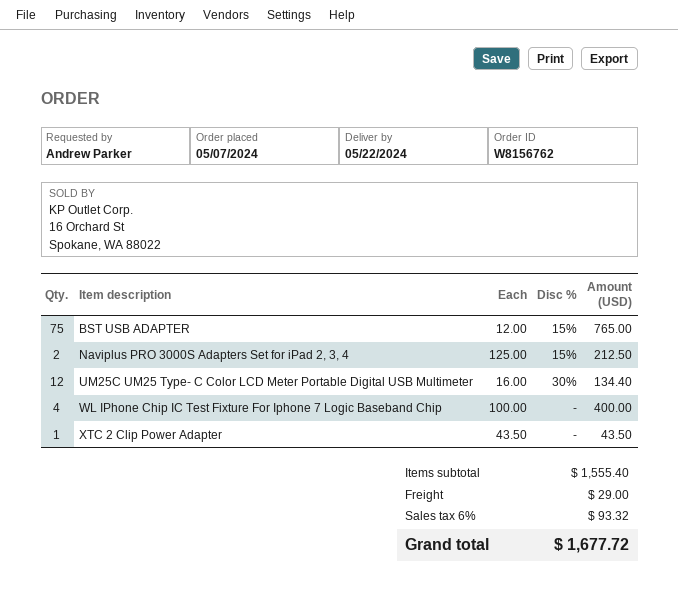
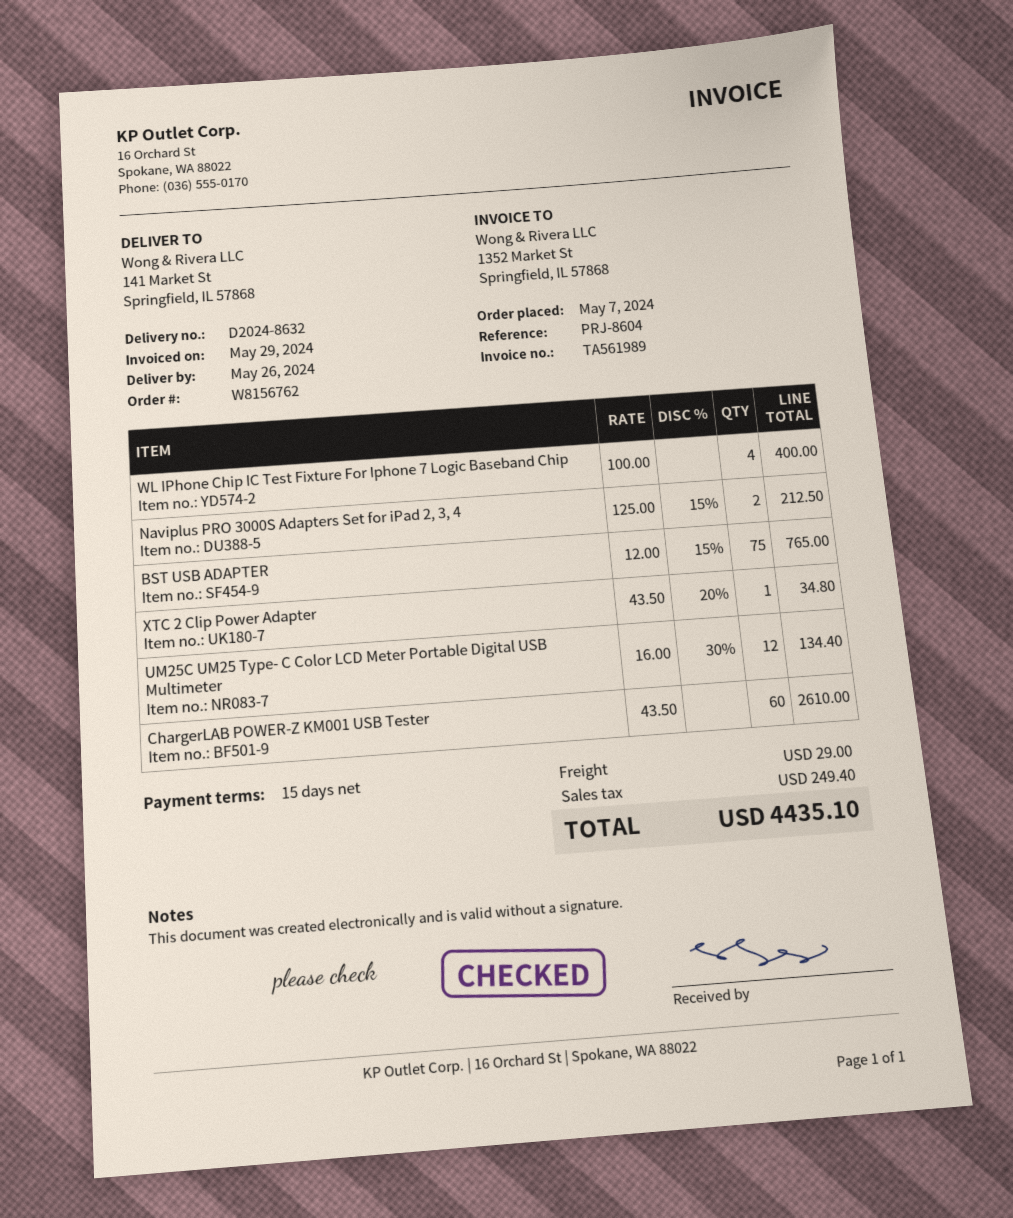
delivery date: 2024-05-22 -> 2024-05-26
XTC 2 Clip Power Adapter: 1 x 43.50 = 43.50 -> 1 x 43.50 - 20% = 34.80
ChargerLAB POWER-Z KM001 USB Tester: none -> 60 x 43.50 = 2610.00
tax: 93.32 -> 249.40
total: 1677.72 -> 4435.10

